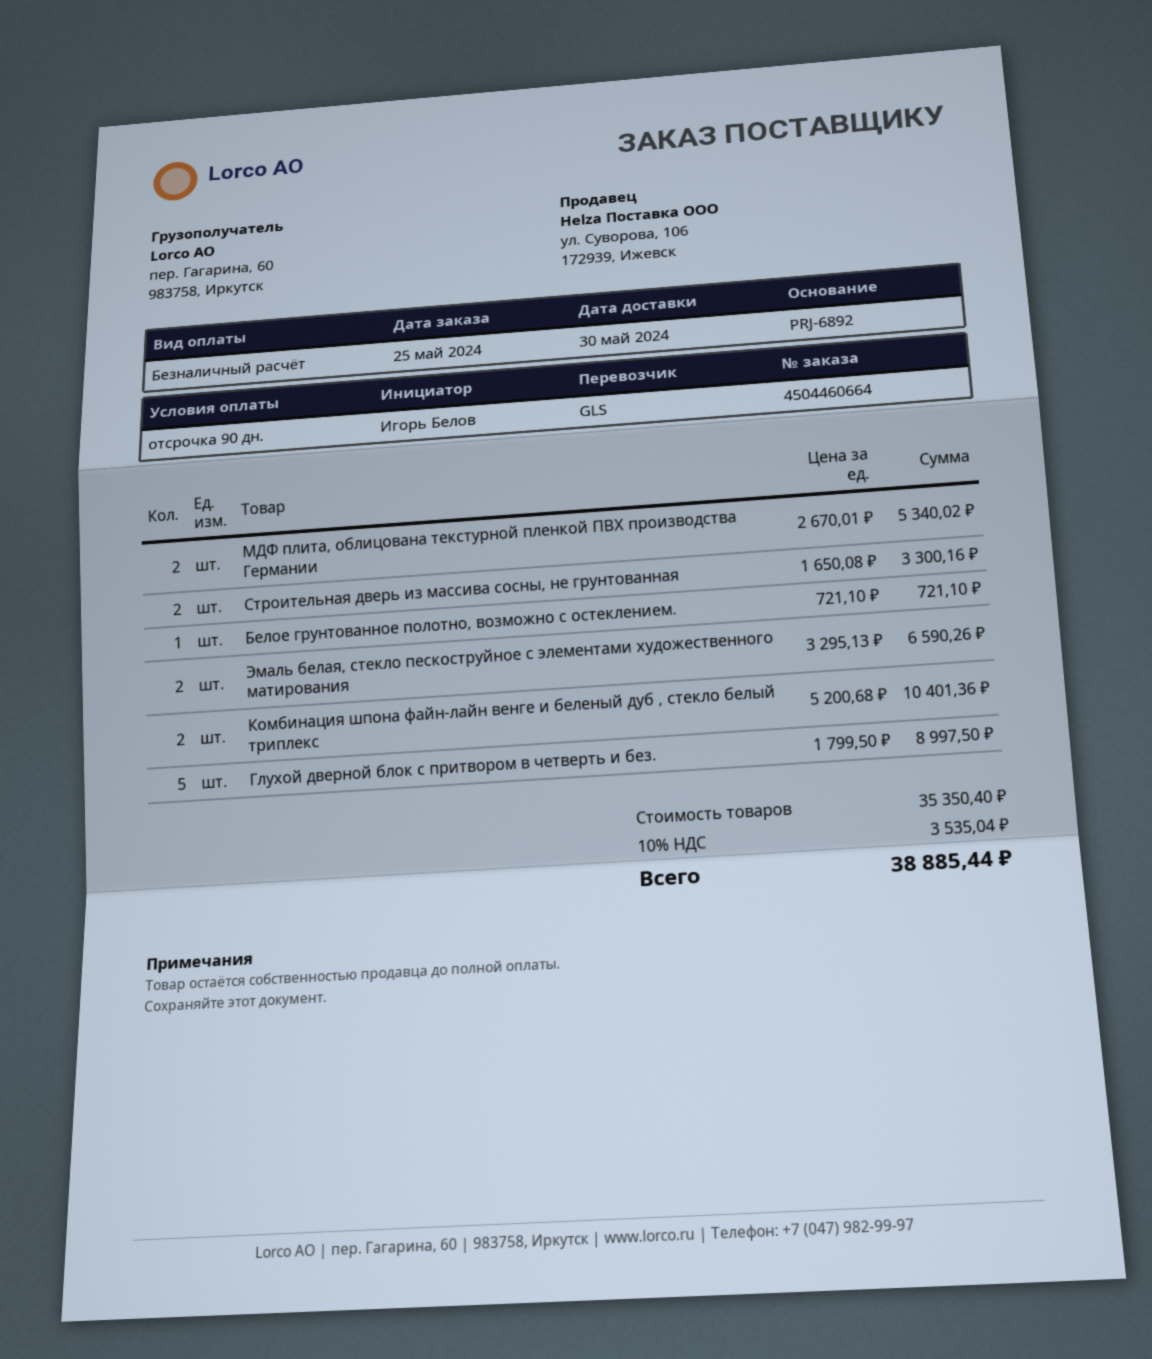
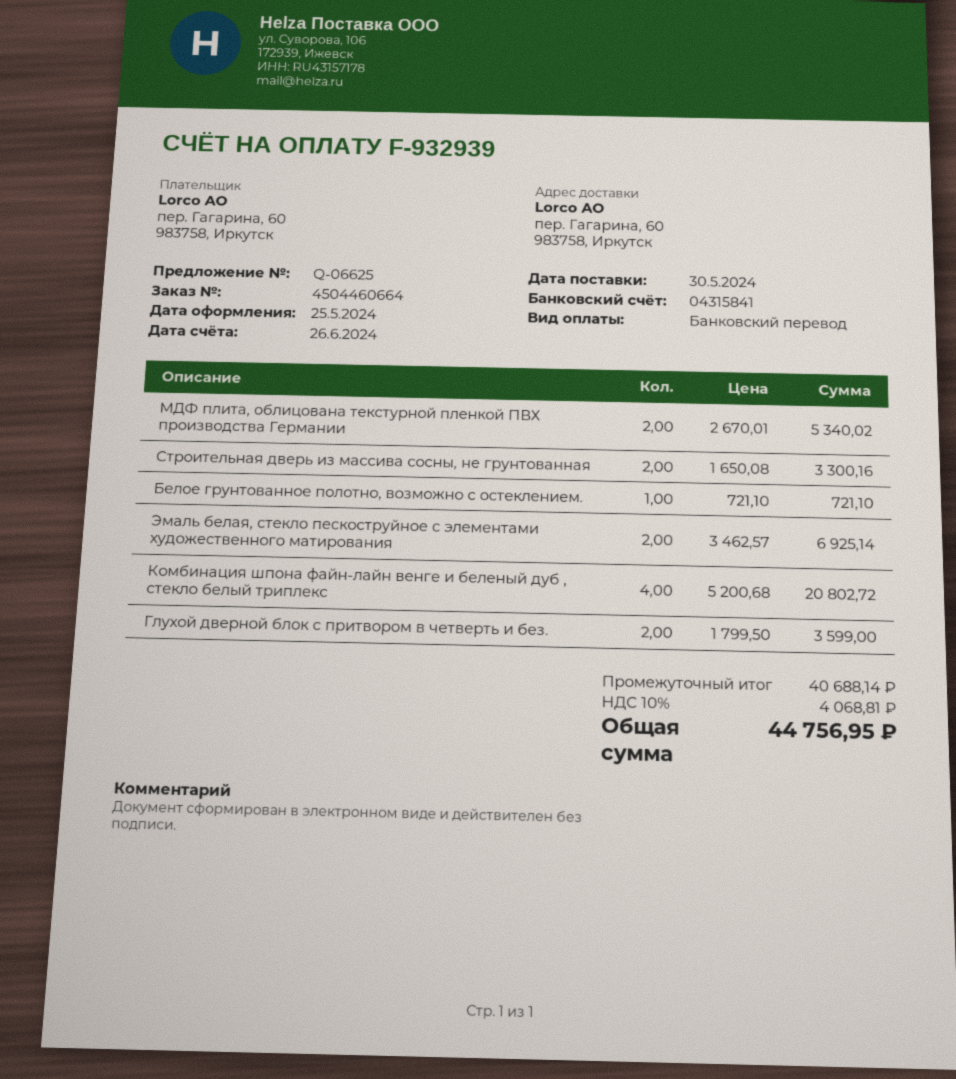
Эмаль белая, стекло пескоструйное с элементами художественного матирования: 2 x 3295.13 = 6590.26 -> 2 x 3462.57 = 6925.14
Комбинация шпона файн-лайн венге и беленый дуб , стекло белый триплекс: 2 x 5200.68 = 10401.36 -> 4 x 5200.68 = 20802.72
Глухой дверной блок с притвором в четверть и без.: 5 x 1799.50 = 8997.50 -> 2 x 1799.50 = 3599.00
subtotal: 35350.40 -> 40688.14
tax: 10% = 3535.04 -> 10% = 4068.81
total: 38885.44 -> 44756.95

